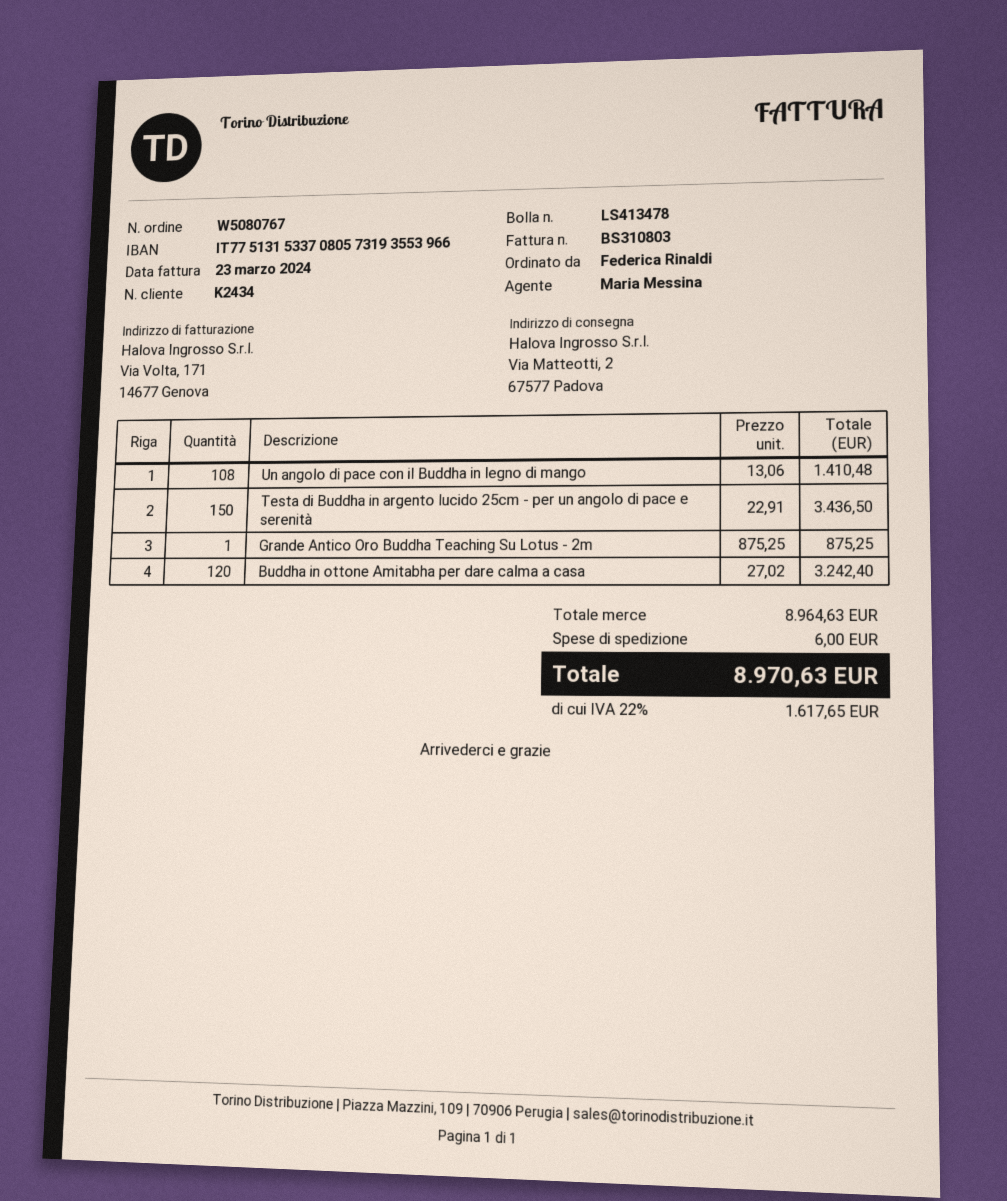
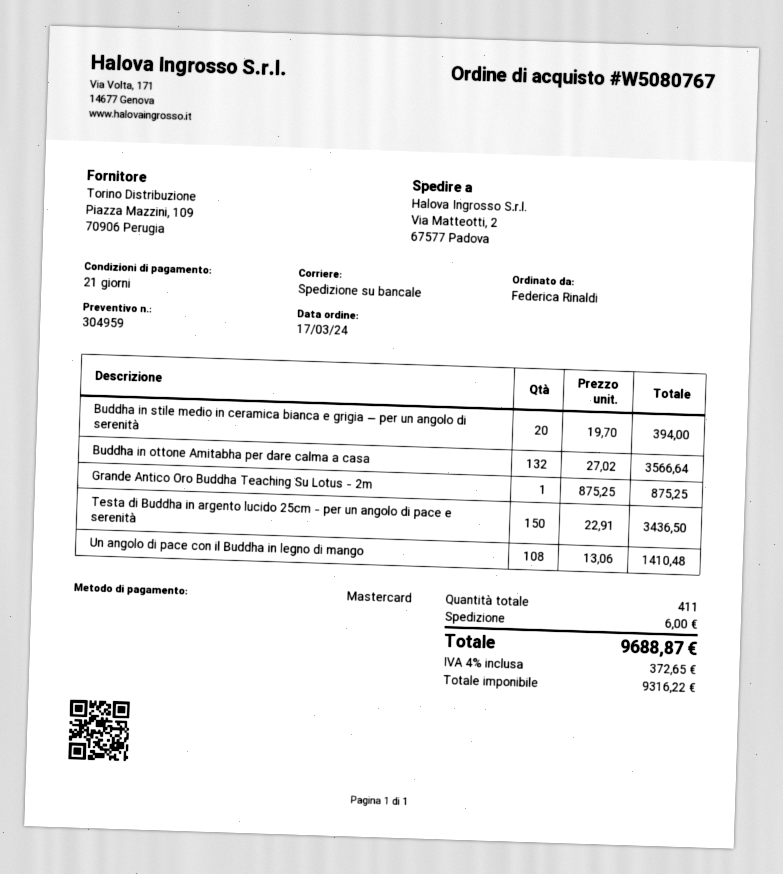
Buddha in ottone Amitabha per dare calma a casa: 120 x 27.02 = 3242.40 -> 132 x 27.02 = 3566.64
Buddha in stile medio in ceramica bianca e grigia — per un angolo di serenità: none -> 20 x 19.70 = 394.00
tax: 22% = 1617.65 -> 4% = 372.65
total: 8970.63 -> 9688.87

